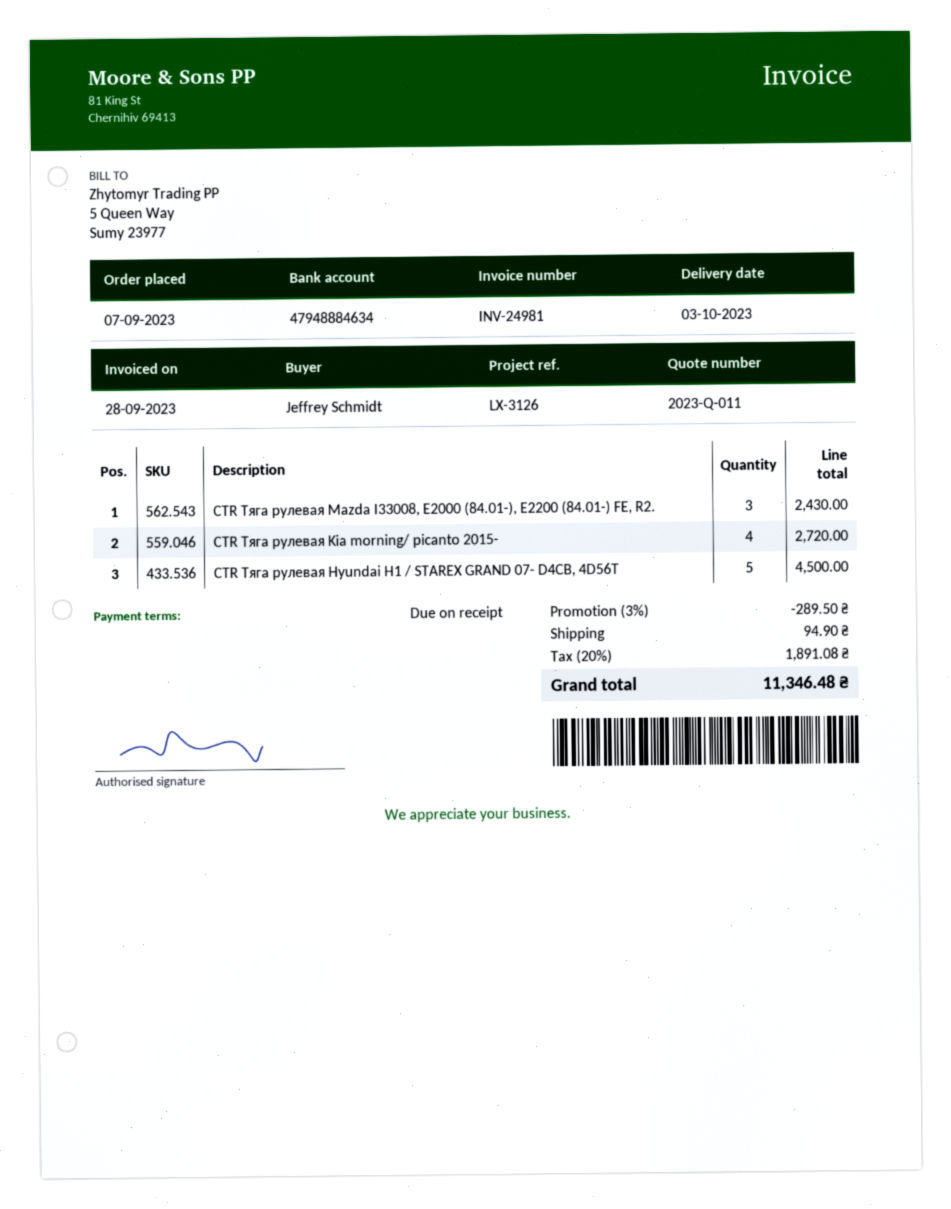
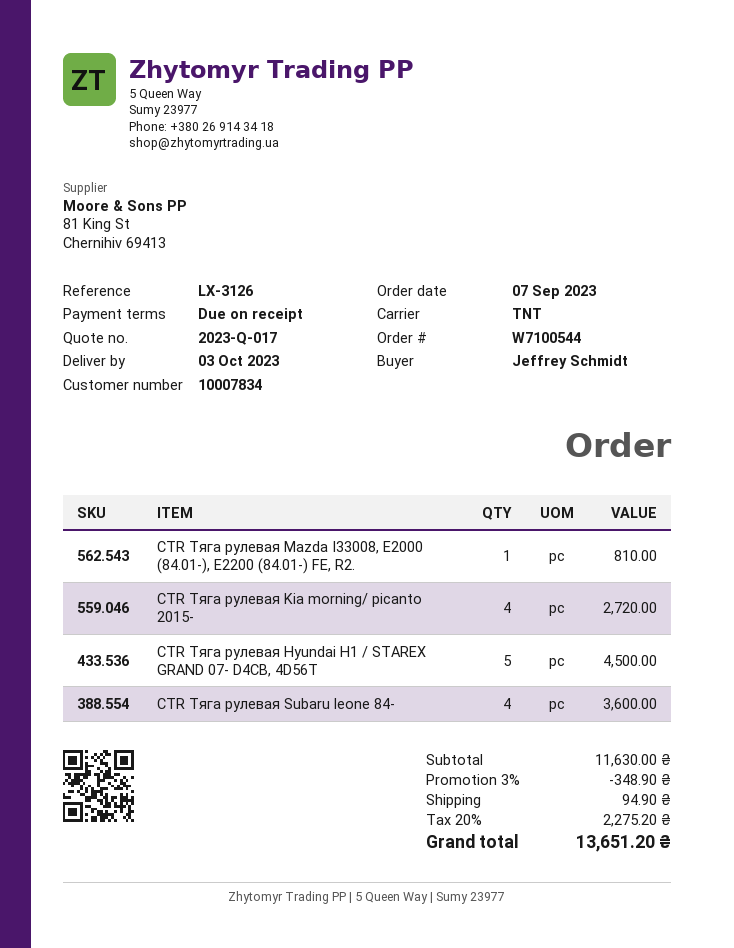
quote number: 2023-Q-011 -> 2023-Q-017
CTR Тяга рулевая Mazda I33008, E2000 (84.01-), E2200 (84.01-) FE, R2.: 3 for 2430.00 -> 1 for 810.00
CTR Тяга рулевая Subaru leone 84-: none -> 4 for 3600.00
discount: 3% = 289.50 -> 3% = 348.90
tax: 20% = 1891.08 -> 20% = 2275.20
total: 11346.48 -> 13651.20

